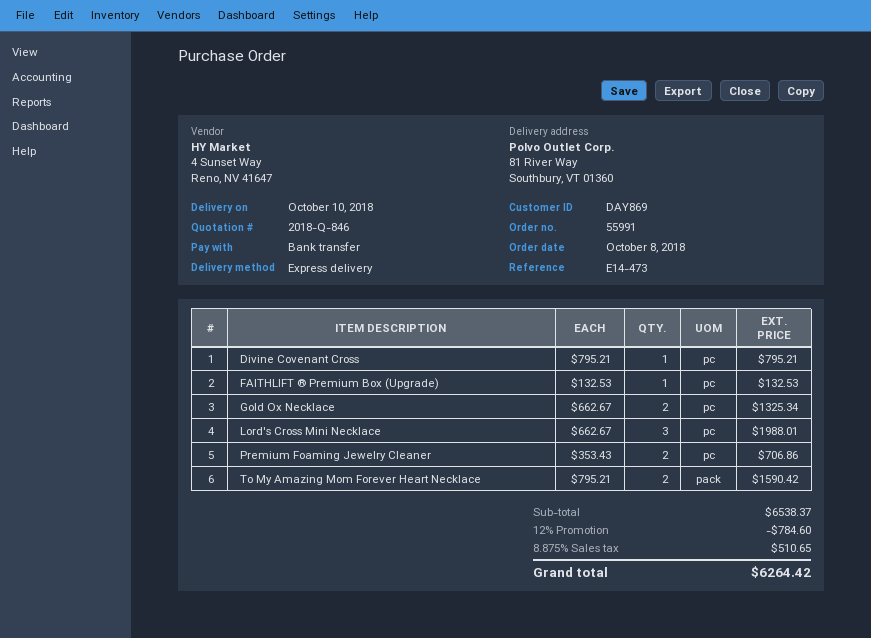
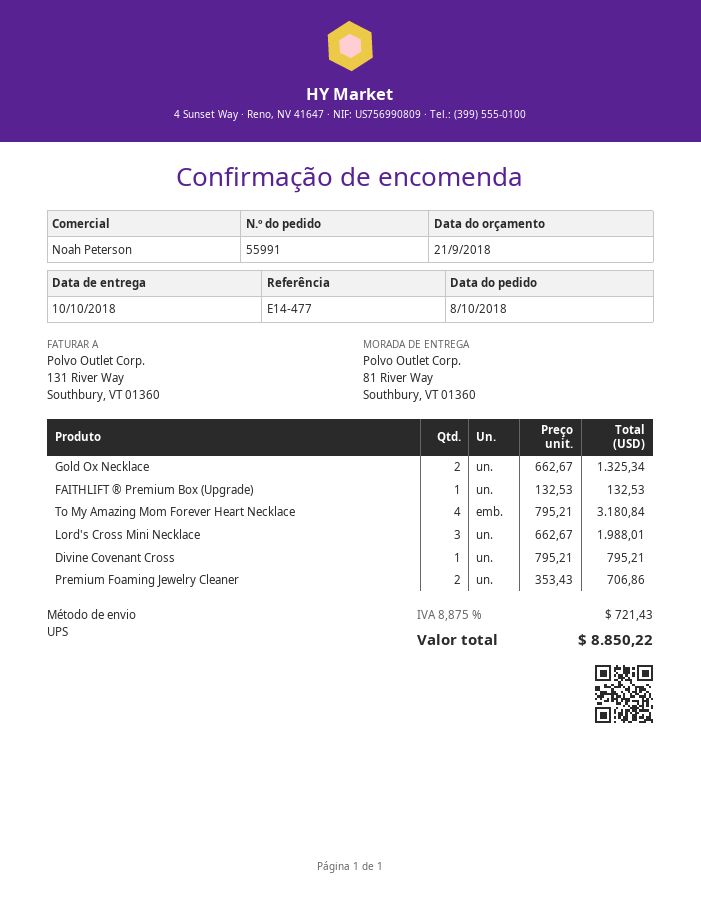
reference: E14-473 -> E14-477
shipping method: express -> UPS
To My Amazing Mom Forever Heart Necklace: 2 x 795.21 = 1590.42 -> 4 x 795.21 = 3180.84
discount: 12% = 784.60 -> none
tax: 8.875% = 510.65 -> 8.875% = 721.43
total: 6264.42 -> 8850.22

